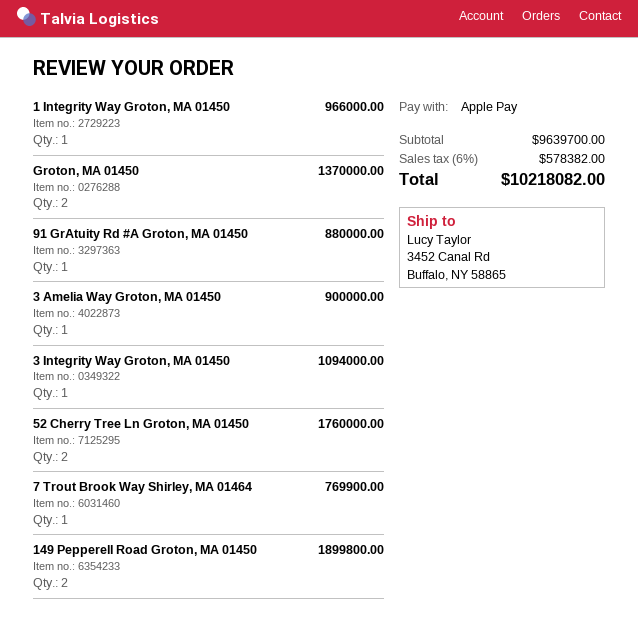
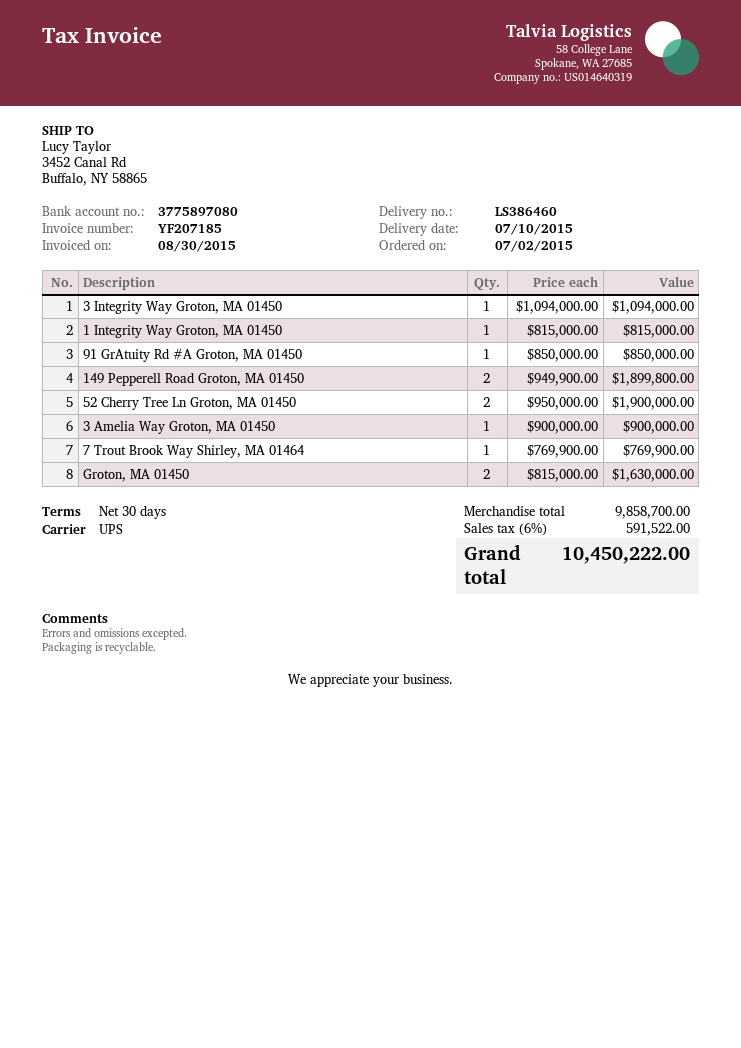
1 Integrity Way Groton, MA 01450: 1 for 966000.00 -> 1 for 815000.00
Groton, MA 01450: 2 for 1370000.00 -> 2 for 1630000.00
91 GrAtuity Rd #A Groton, MA 01450: 1 for 880000.00 -> 1 for 850000.00
52 Cherry Tree Ln Groton, MA 01450: 2 for 1760000.00 -> 2 for 1900000.00
subtotal: 9639700.00 -> 9858700.00
tax: 6% = 578382.00 -> 6% = 591522.00
total: 10218082.00 -> 10450222.00

